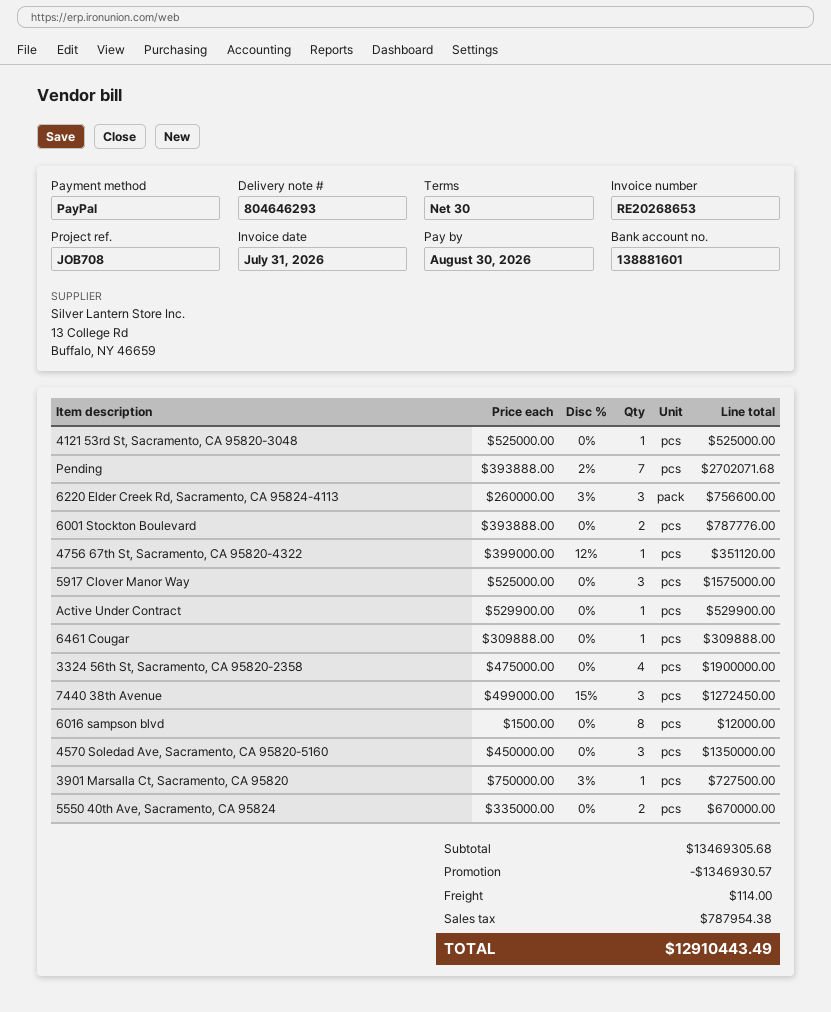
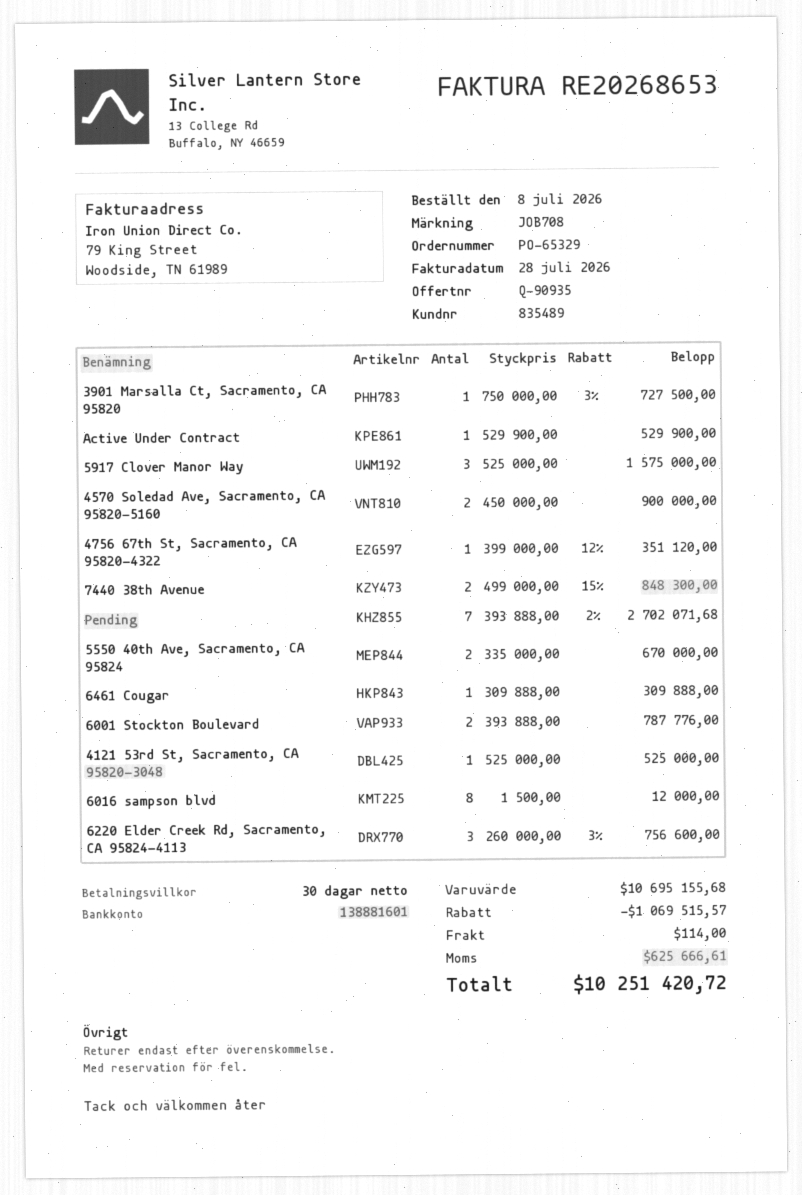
invoice date: 2026-07-31 -> 2026-07-28
3324 56th St, Sacramento, CA 95820-2358: 4 x 475000.00 = 1900000.00 -> none
7440 38th Avenue: 3 x 499000.00 - 15% = 1272450.00 -> 2 x 499000.00 - 15% = 848300.00
4570 Soledad Ave, Sacramento, CA 95820-5160: 3 x 450000.00 = 1350000.00 -> 2 x 450000.00 = 900000.00
subtotal: 13469305.68 -> 10695155.68
discount: 1346930.57 -> 1069515.57
tax: 787954.38 -> 625666.61
total: 12910443.49 -> 10251420.72

